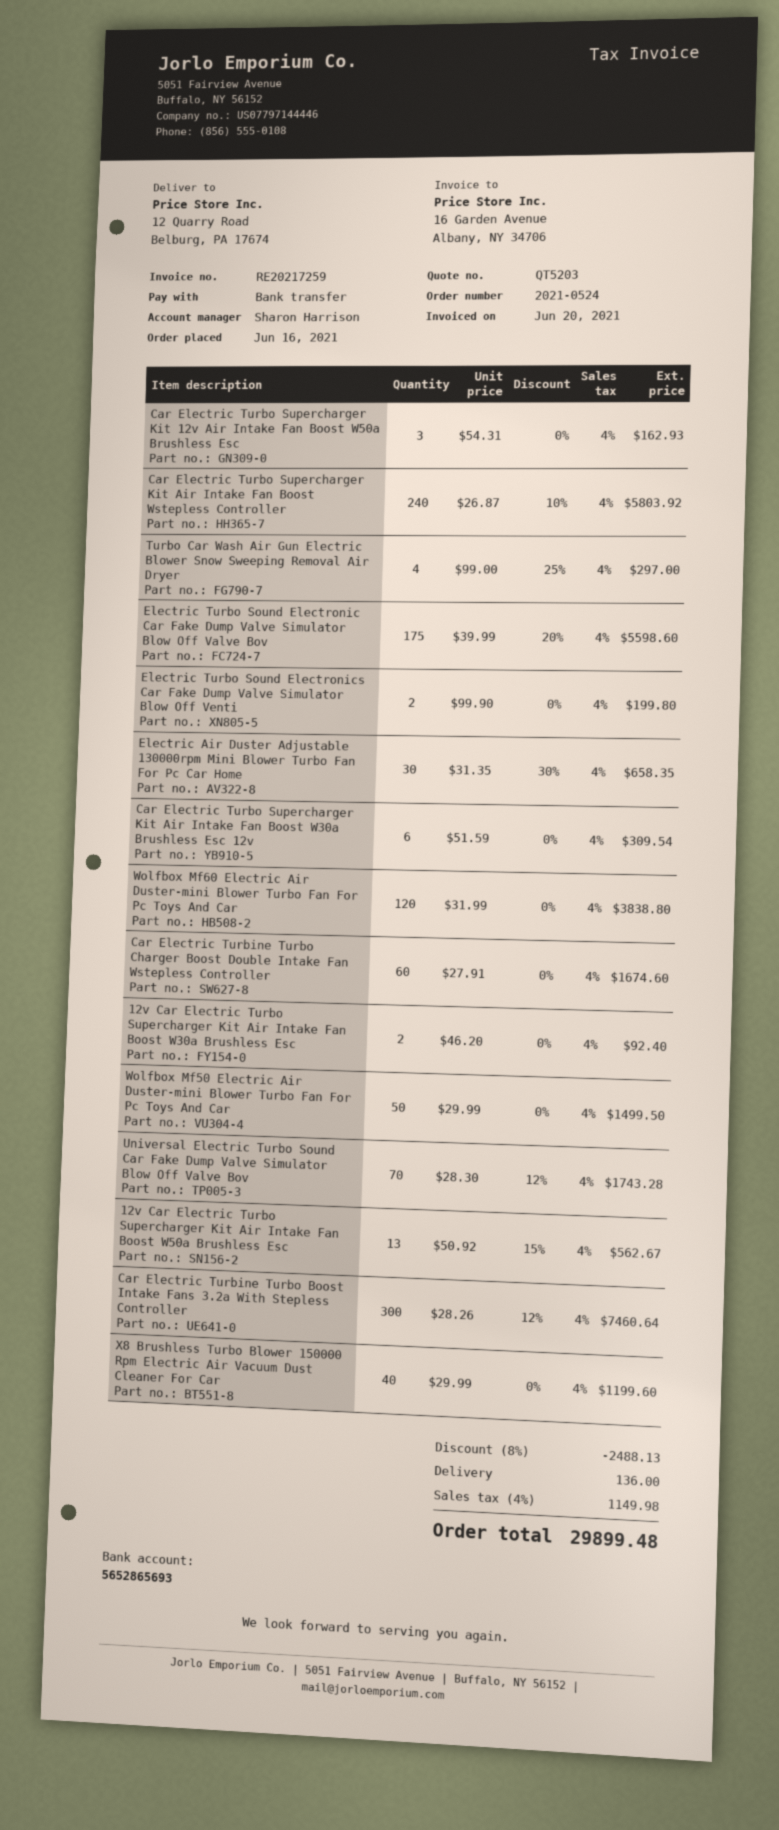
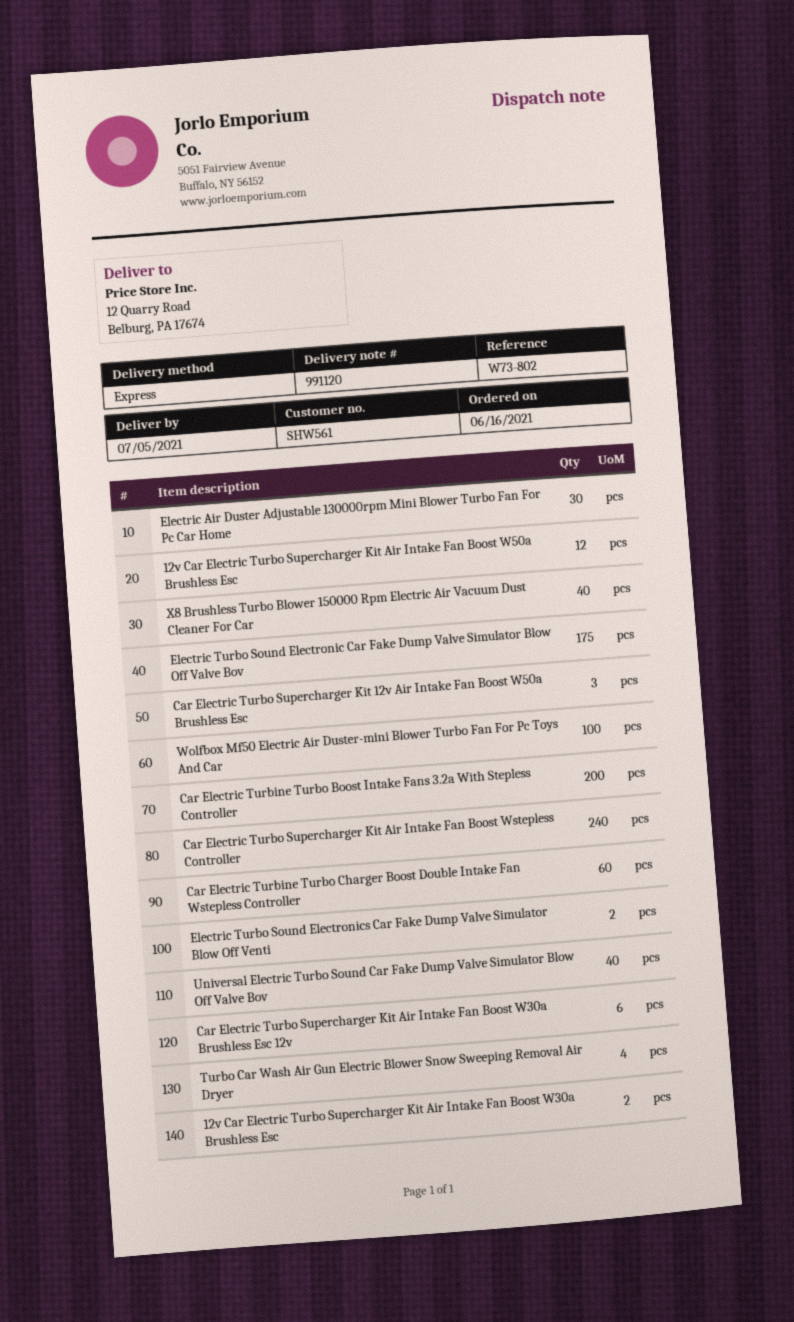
Wolfbox Mf60 Electric Air Duster-mini Blower Turbo Fan For Pc Toys And Car: 120 -> none
Wolfbox Mf50 Electric Air Duster-mini Blower Turbo Fan For Pc Toys And Car: 50 -> 100
Universal Electric Turbo Sound Car Fake Dump Valve Simulator Blow Off Valve Bov: 70 -> 40
12v Car Electric Turbo Supercharger Kit Air Intake Fan Boost W50a Brushless Esc: 13 -> 12
Car Electric Turbine Turbo Boost Intake Fans 3.2a With Stepless Controller: 300 -> 200

